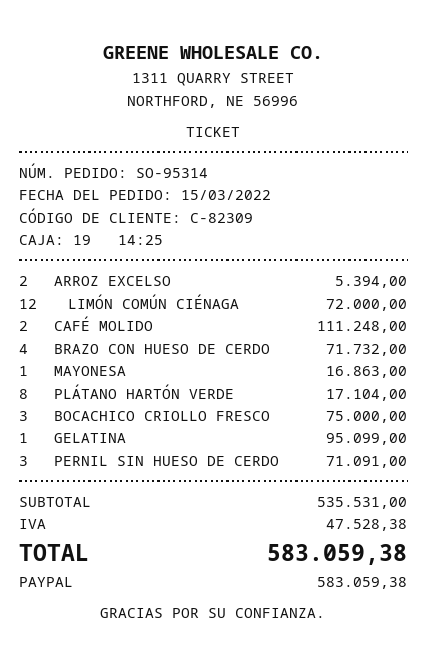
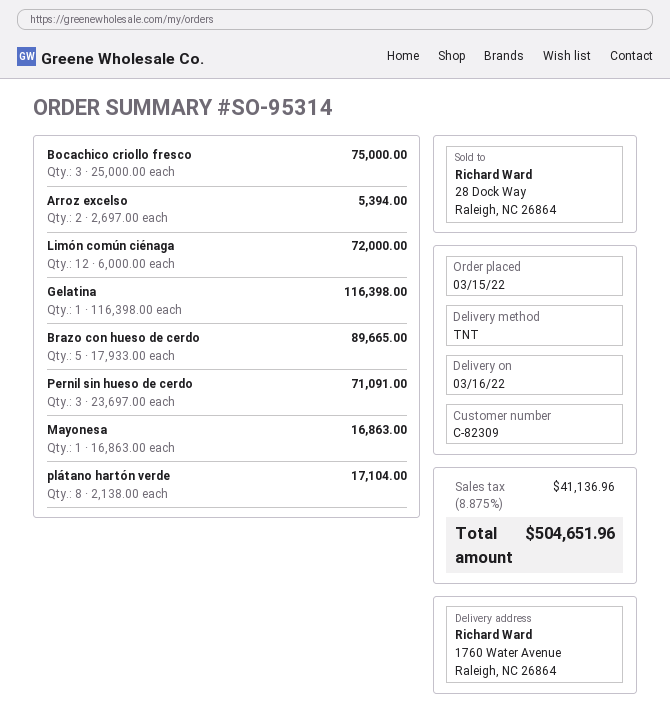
CAFÉ MOLIDO: 2 for 111248.00 -> none
BRAZO CON HUESO DE CERDO: 4 for 71732.00 -> 5 for 89665.00
GELATINA: 1 for 95099.00 -> 1 for 116398.00
tax: 47528.38 -> 41136.96
total: 583059.38 -> 504651.96

